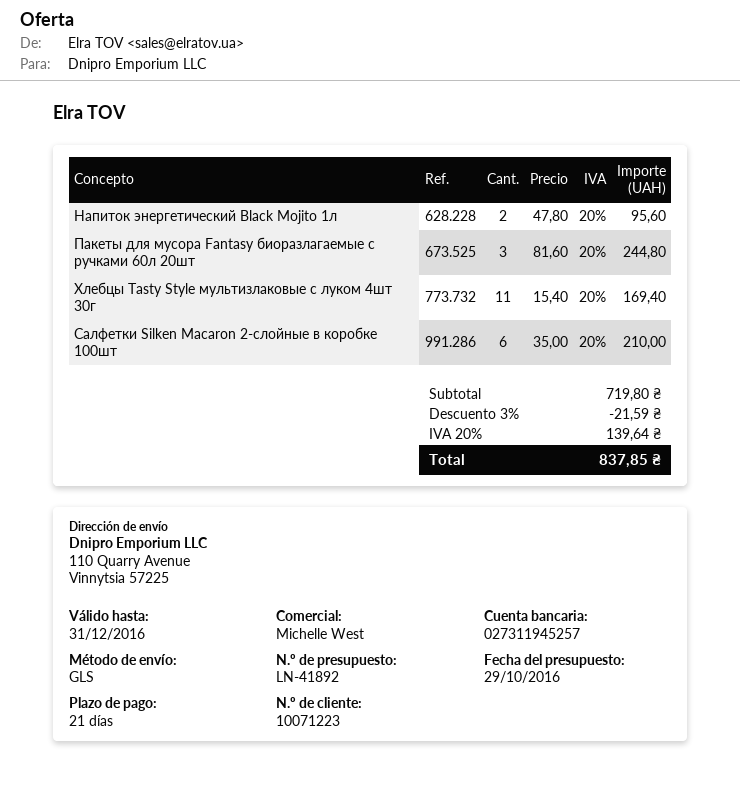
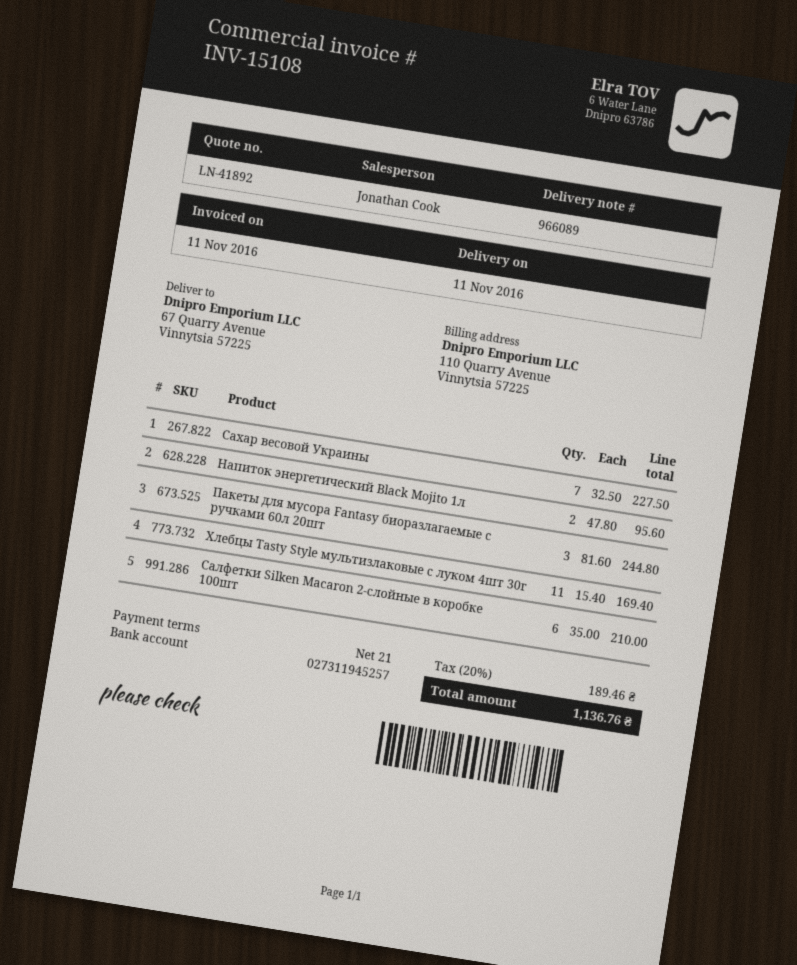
sales rep: Michelle West -> Jonathan Cook
ship to: 110 Quarry Avenue, Vinnytsia 57225 -> 67 Quarry Avenue, Vinnytsia 57225
Сахар весовой Украины: none -> 7 x 32.50 = 227.50
discount: 3% = 21.59 -> none
tax: 20% = 139.64 -> 20% = 189.46
total: 837.85 -> 1136.76

